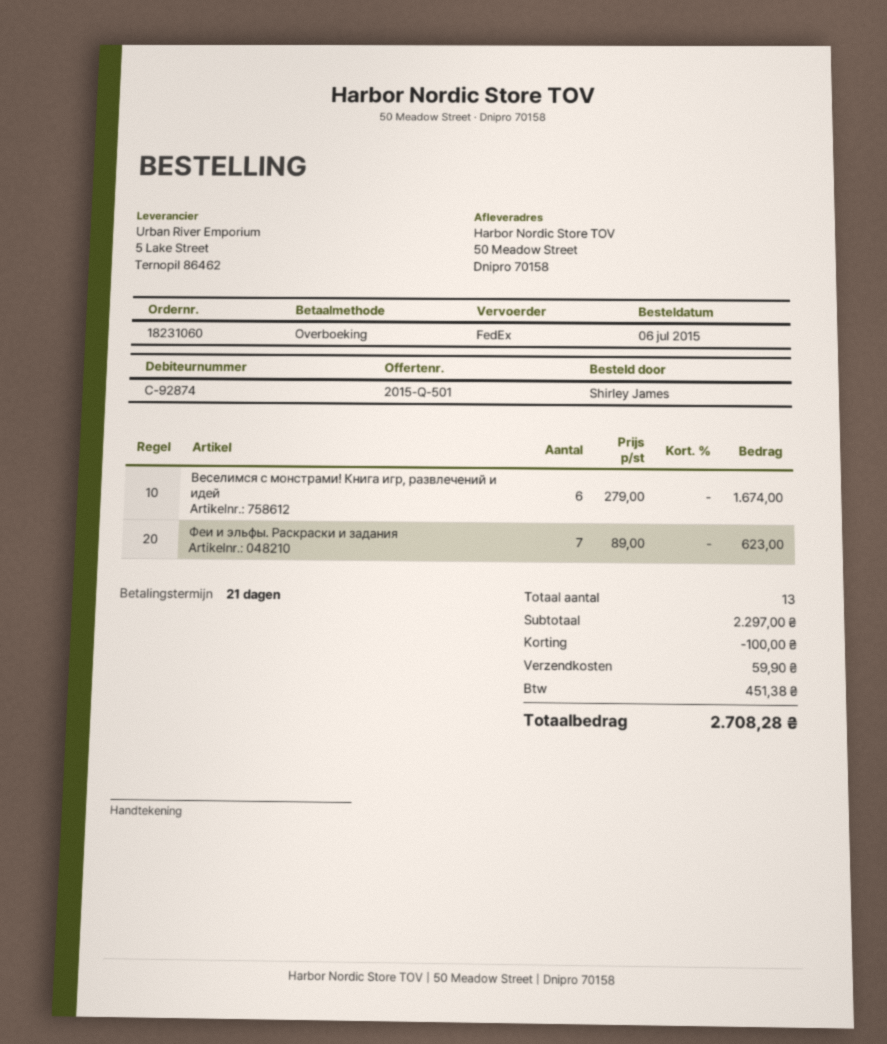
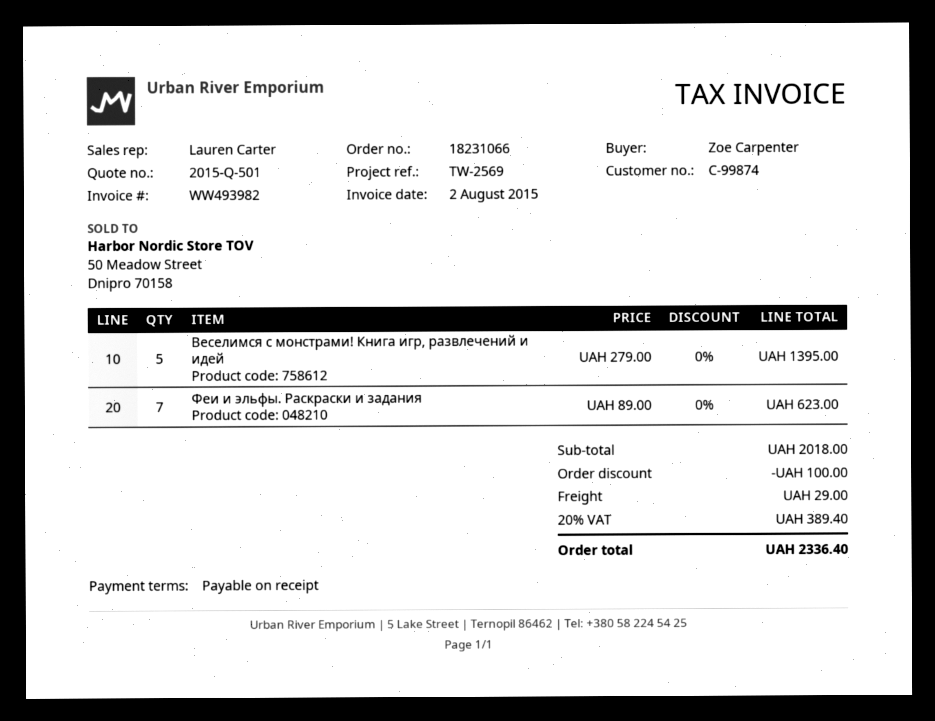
order number: 18231060 -> 18231066
payment terms: 21 days -> on receipt
customer number: C-92874 -> C-99874
ordered by: Shirley James -> Zoe Carpenter
Веселимся с монстрами! Книга игр, развлечений и идей: 6 x 279.00 = 1674.00 -> 5 x 279.00 = 1395.00
subtotal: 2297.00 -> 2018.00
shipping: 59.90 -> 29.00
tax: 451.38 -> 389.40
total: 2708.28 -> 2336.40

